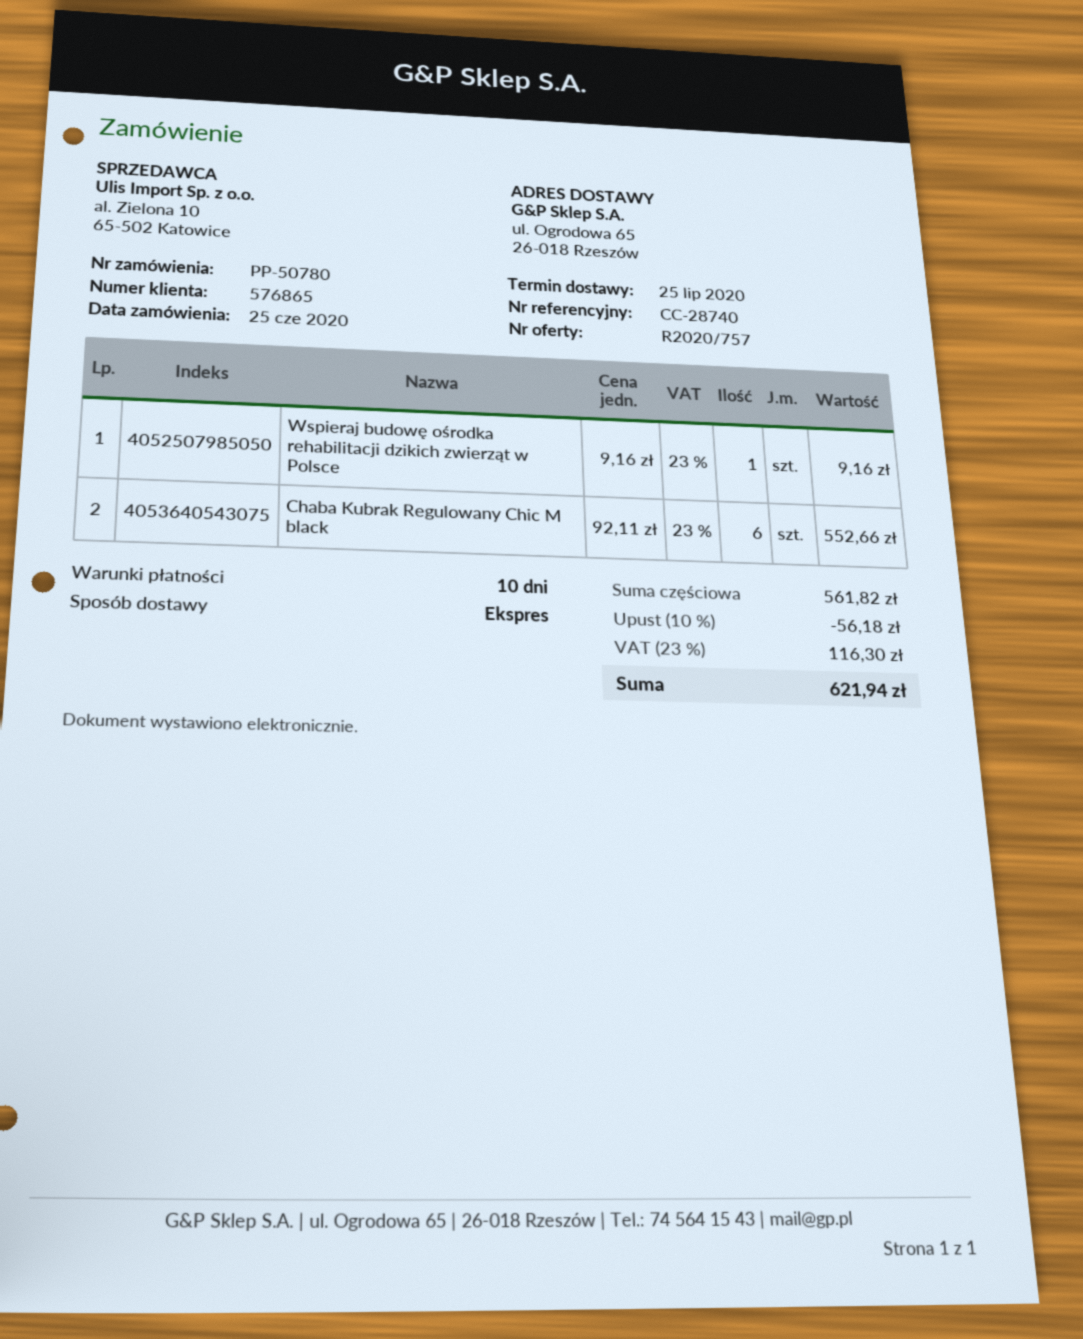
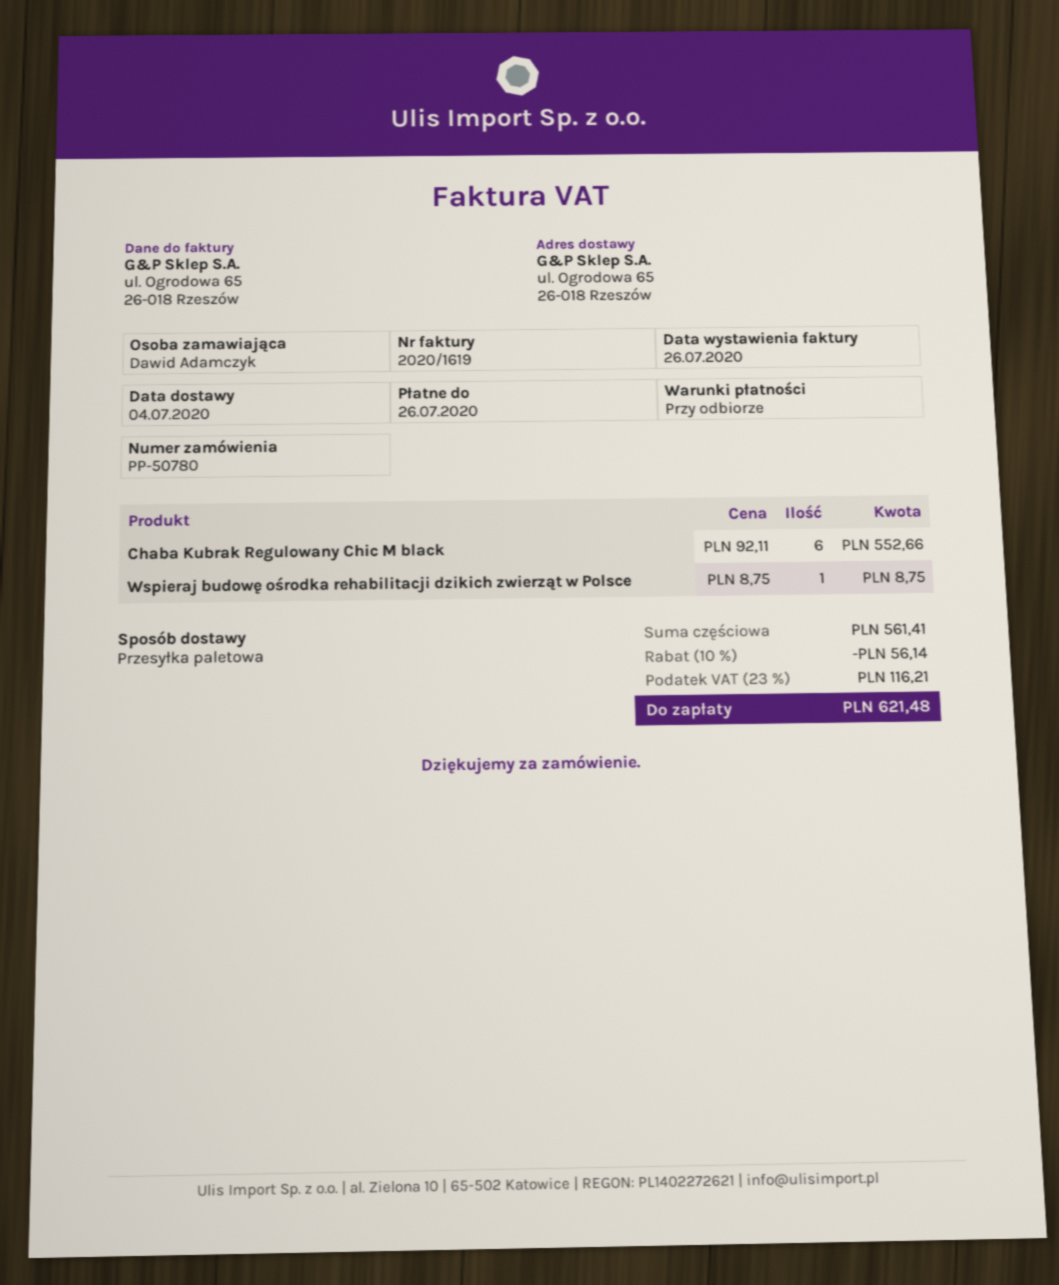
delivery date: 2020-07-25 -> 2020-07-04
payment terms: 10 days -> on receipt
shipping method: express -> pallet freight
Wspieraj budowę ośrodka rehabilitacji dzikich zwierząt w Polsce: 1 x 9.16 = 9.16 -> 1 x 8.75 = 8.75
subtotal: 561.82 -> 561.41
discount: 10% = 56.18 -> 10% = 56.14
tax: 23% = 116.30 -> 23% = 116.21
total: 621.94 -> 621.48

